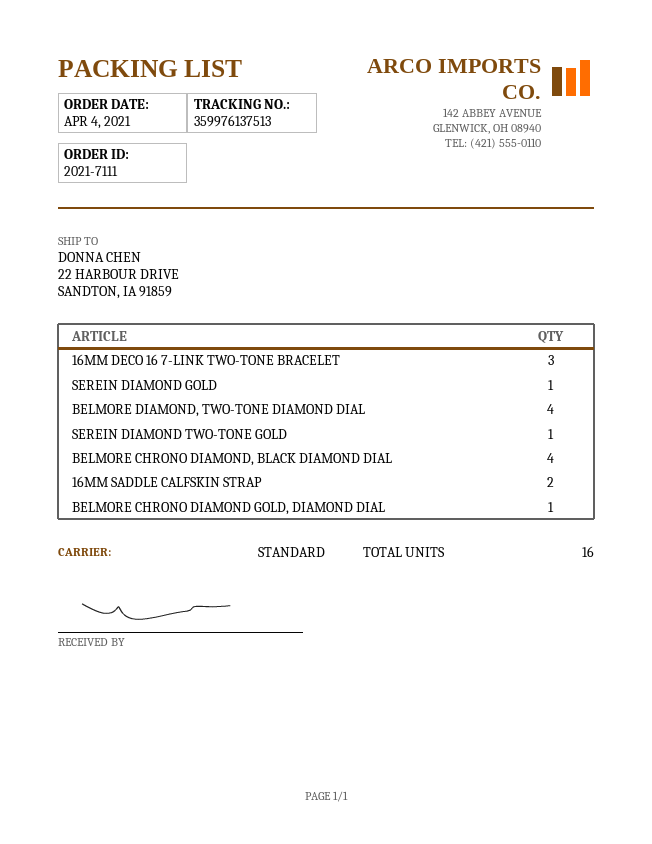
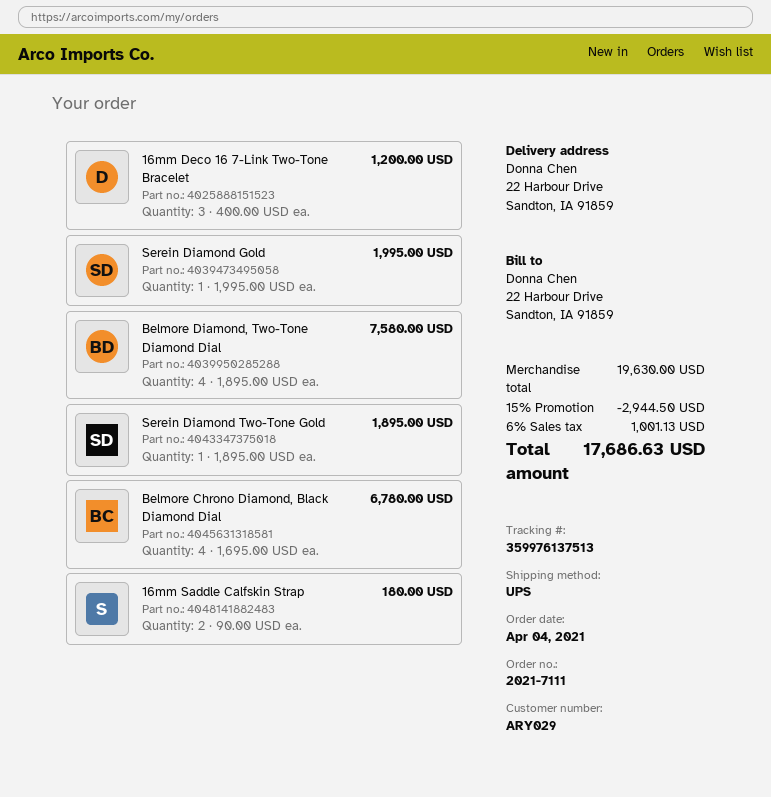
shipping method: standard -> UPS
BELMORE CHRONO DIAMOND GOLD, DIAMOND DIAL: 1 -> none

